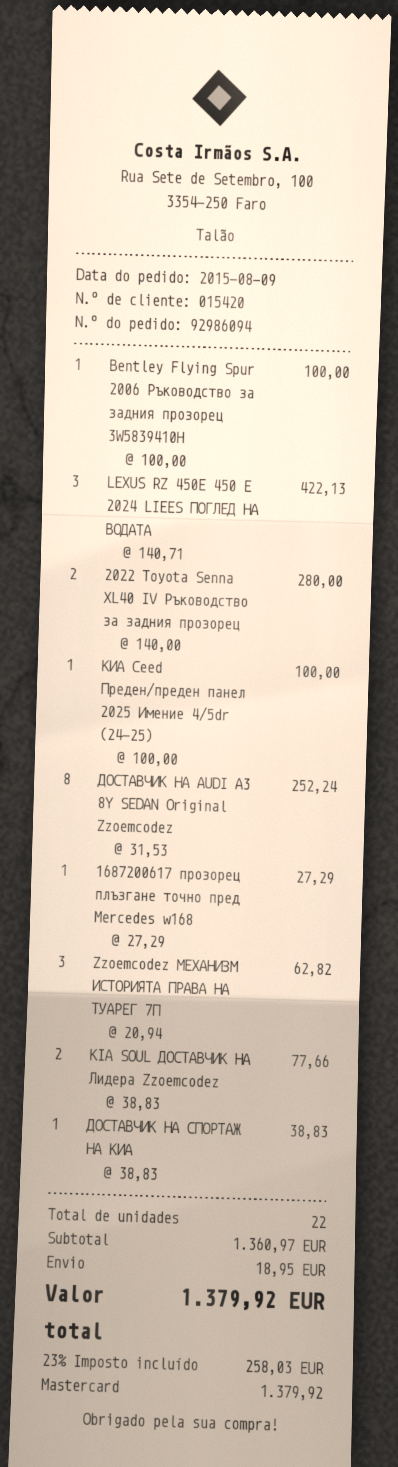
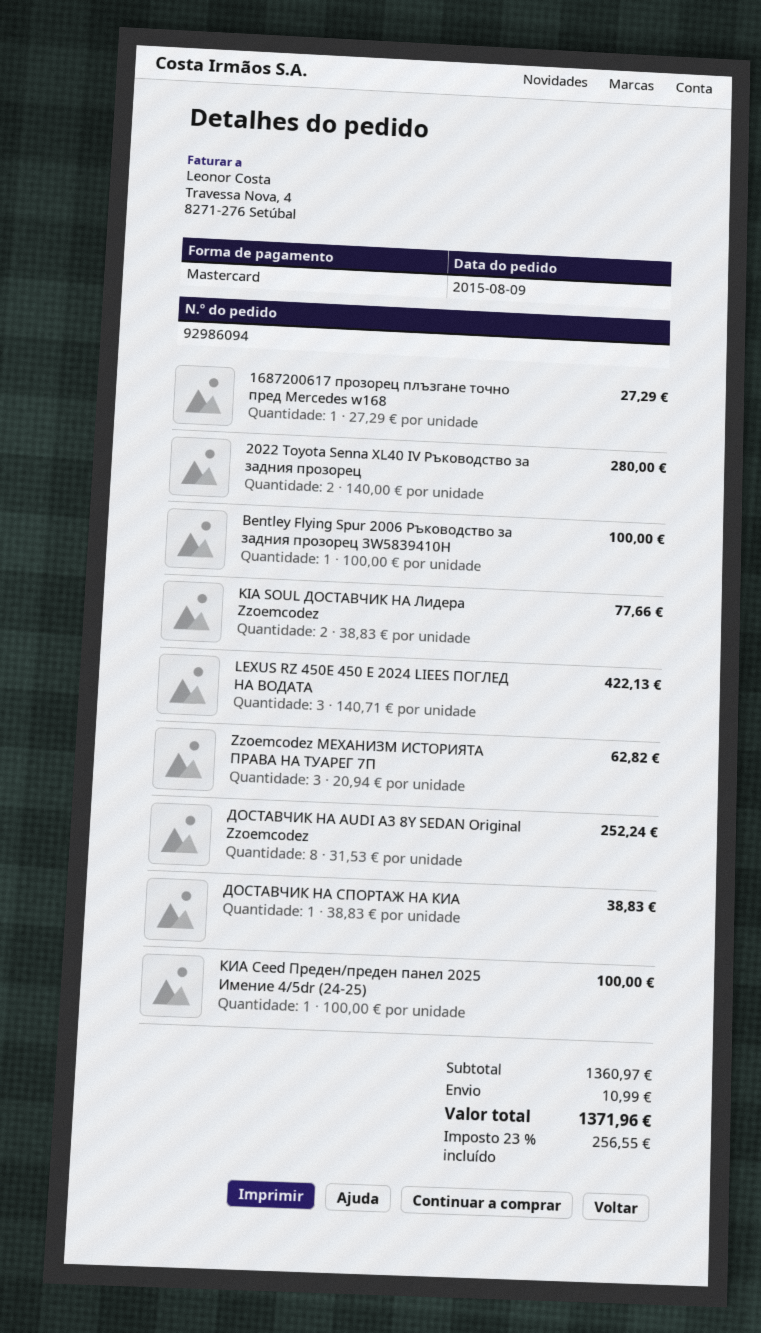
shipping: 18.95 -> 10.99
tax: 23% = 258.03 -> 23% = 256.55
total: 1379.92 -> 1371.96

